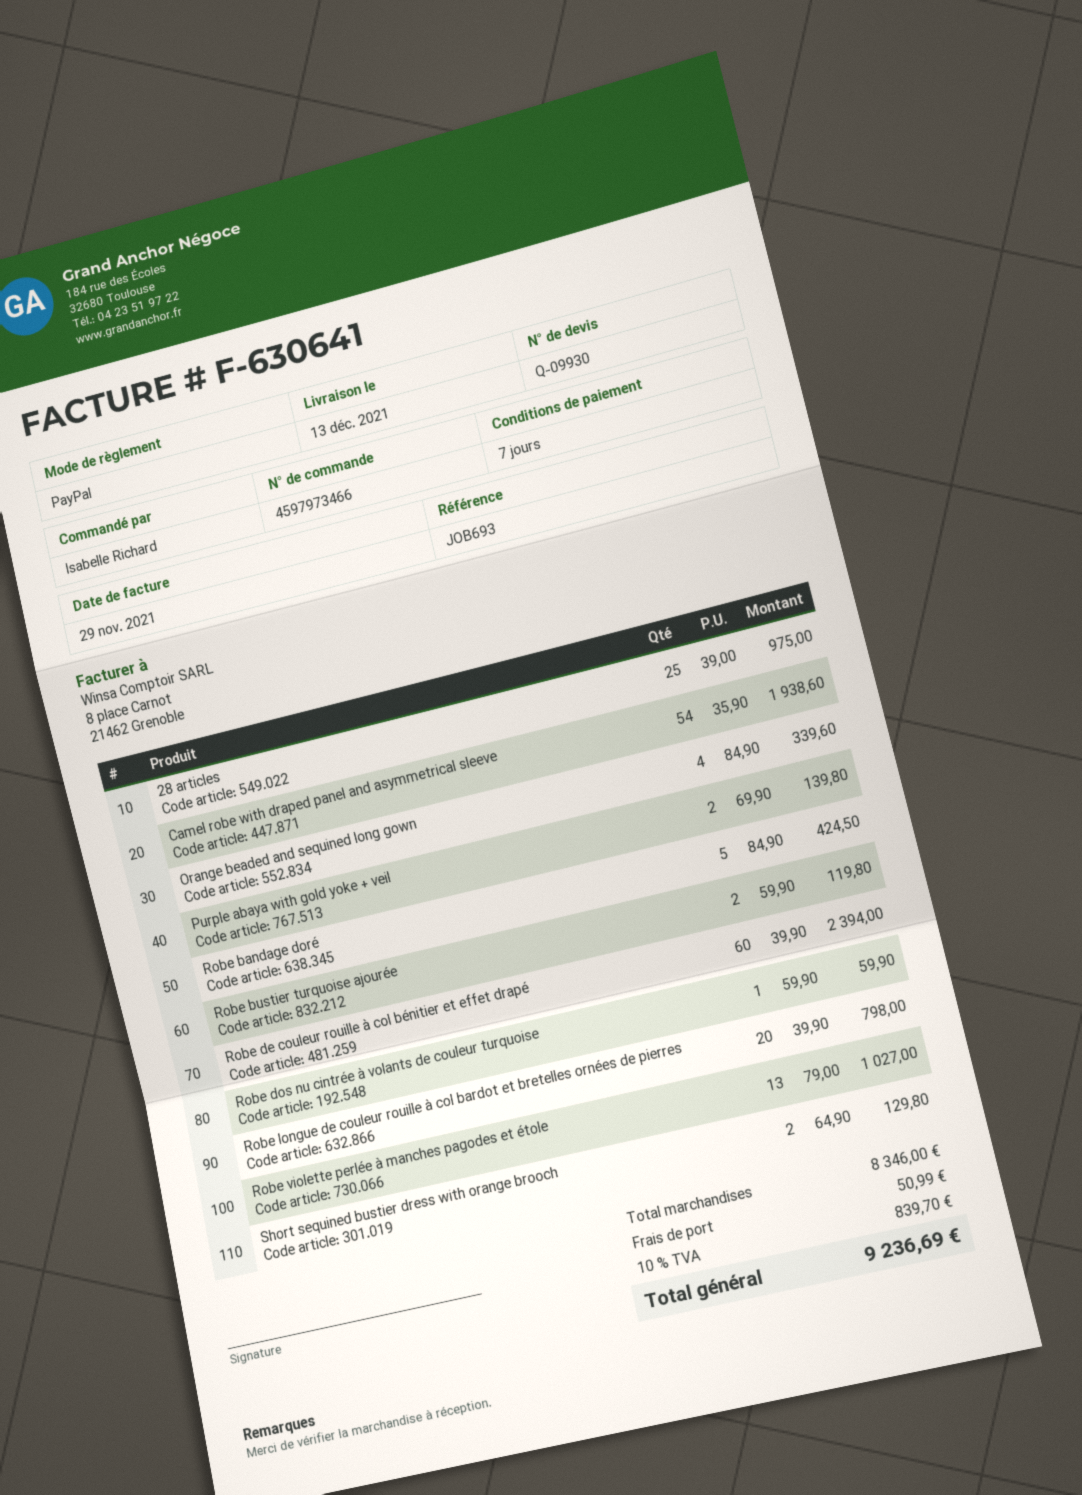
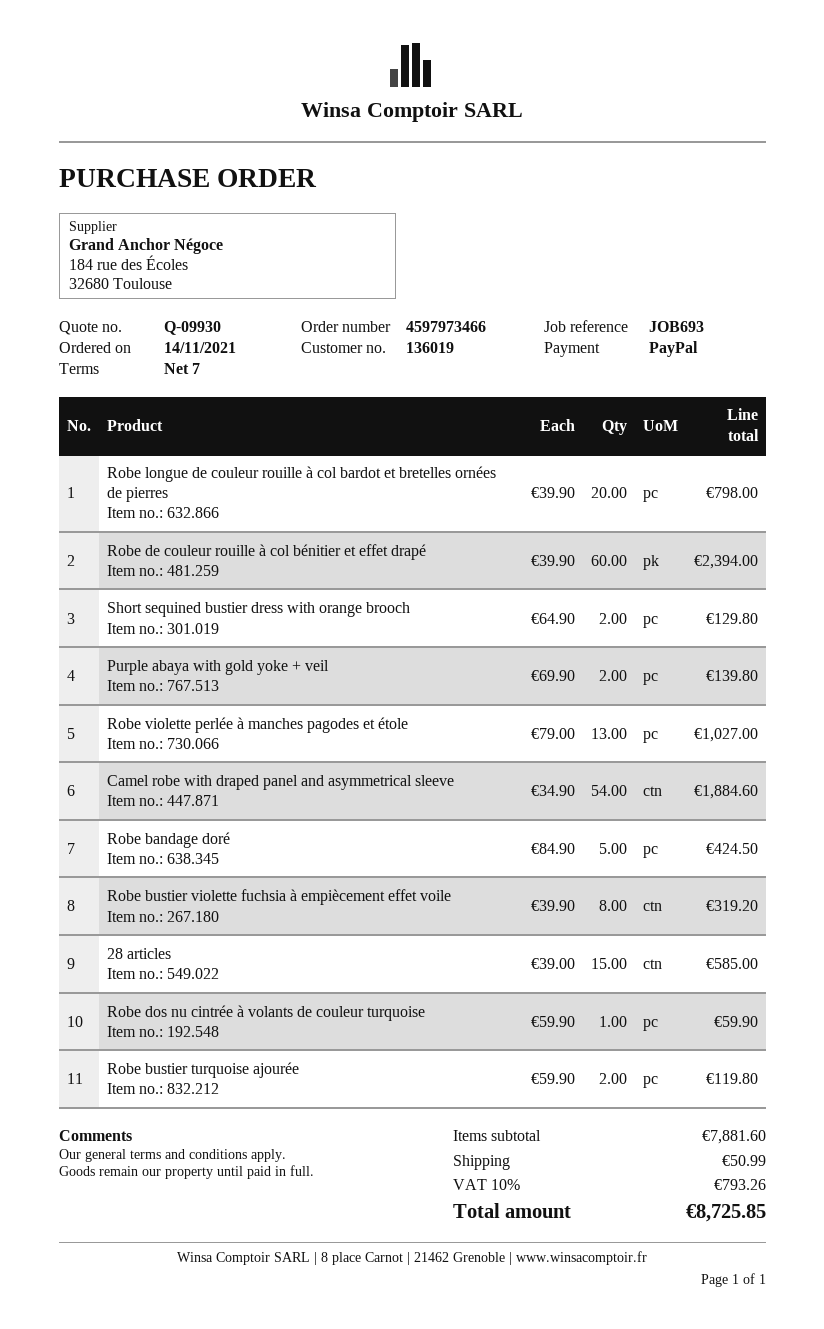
28 articles: 25 x 39.00 = 975.00 -> 15 x 39.00 = 585.00
Camel robe with draped panel and asymmetrical sleeve: 54 x 35.90 = 1938.60 -> 54 x 34.90 = 1884.60
Orange beaded and sequined long gown: 4 x 84.90 = 339.60 -> none
Robe bustier violette fuchsia à empiècement effet voile: none -> 8 x 39.90 = 319.20
subtotal: 8346.00 -> 7881.60
tax: 10% = 839.70 -> 10% = 793.26
total: 9236.69 -> 8725.85

